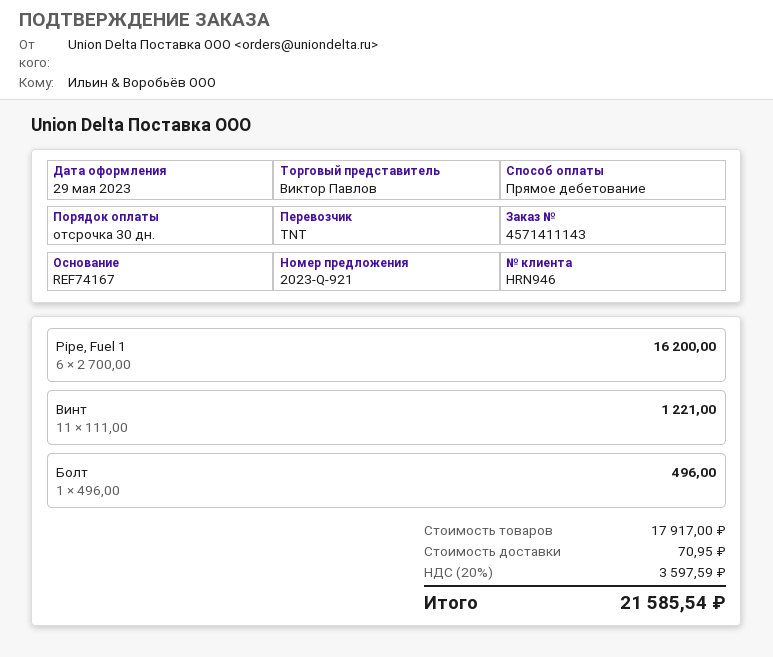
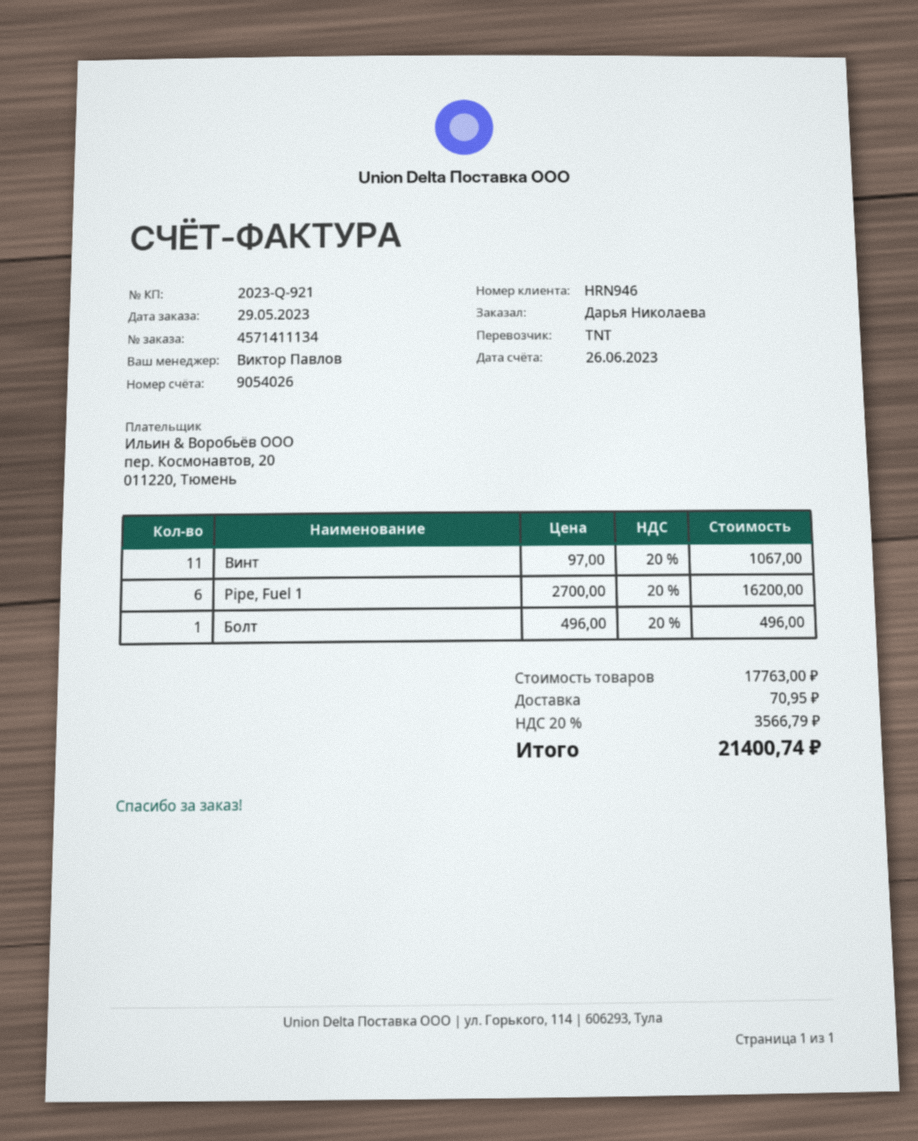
order number: 4571411143 -> 4571411134
Винт: 11 x 111.00 = 1221.00 -> 11 x 97.00 = 1067.00
subtotal: 17917.00 -> 17763.00
tax: 20% = 3597.59 -> 20% = 3566.79
total: 21585.54 -> 21400.74

